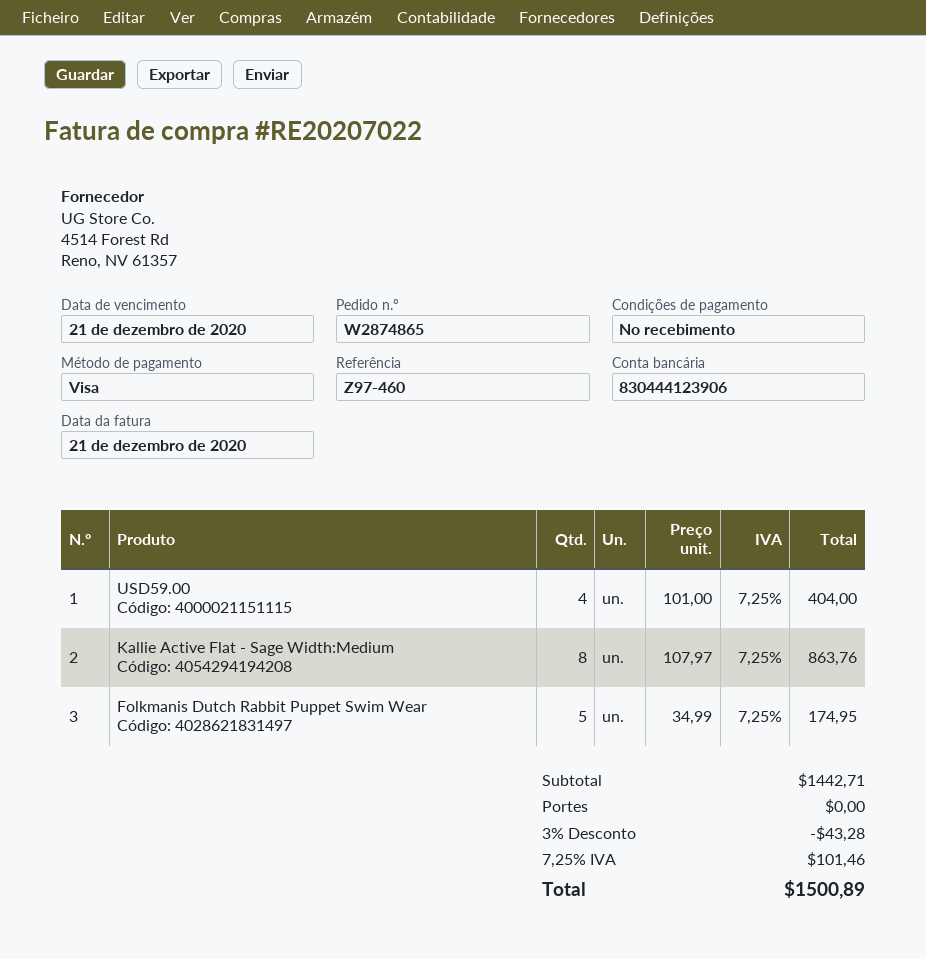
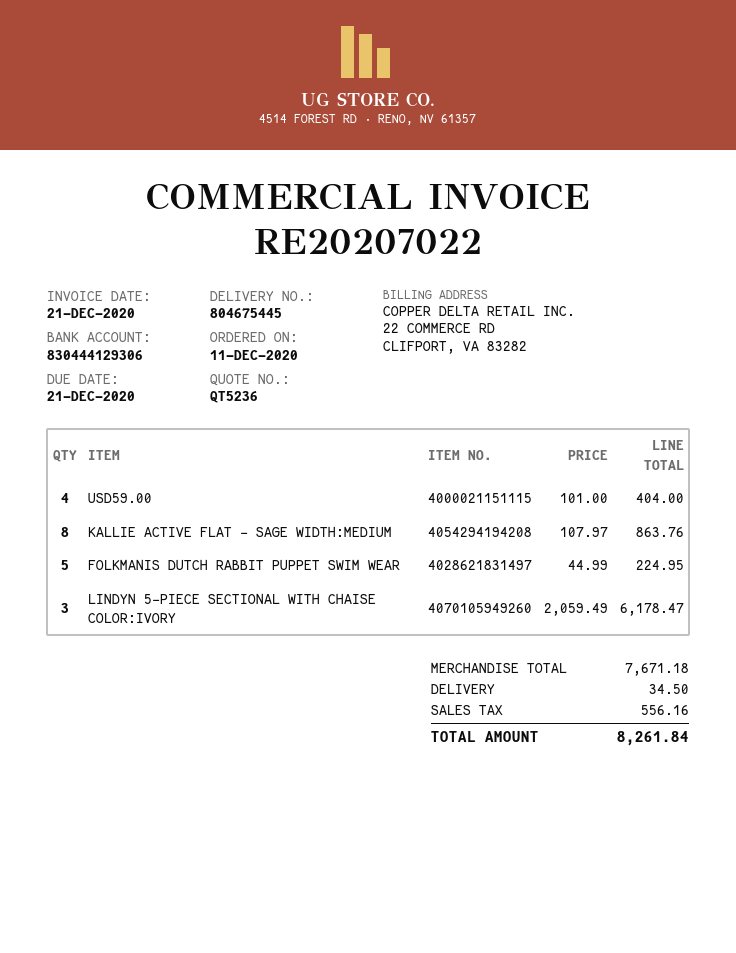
bank account: 830444123906 -> 830444129306
Folkmanis Dutch Rabbit Puppet Swim Wear: 5 x 34.99 = 174.95 -> 5 x 44.99 = 224.95
LINDYN 5-PIECE SECTIONAL WITH CHAISE COLOR:IVORY: none -> 3 x 2059.49 = 6178.47
subtotal: 1442.71 -> 7671.18
discount: 3% = 43.28 -> none
shipping: 0.00 -> 34.50
tax: 101.46 -> 556.16
total: 1500.89 -> 8261.84

